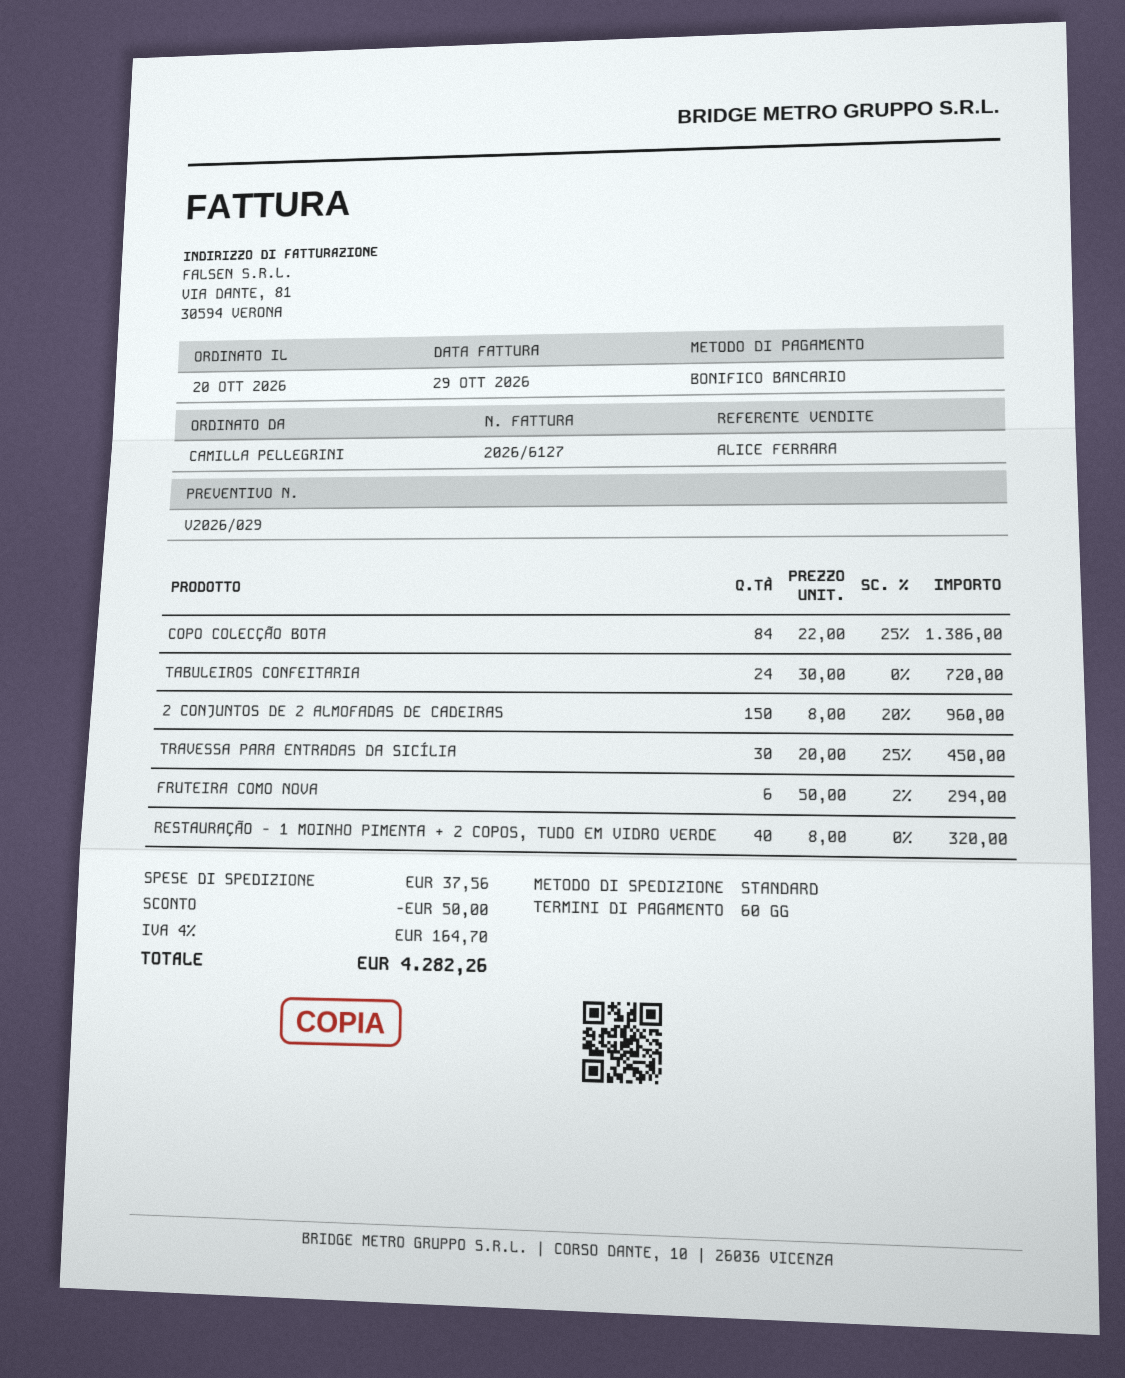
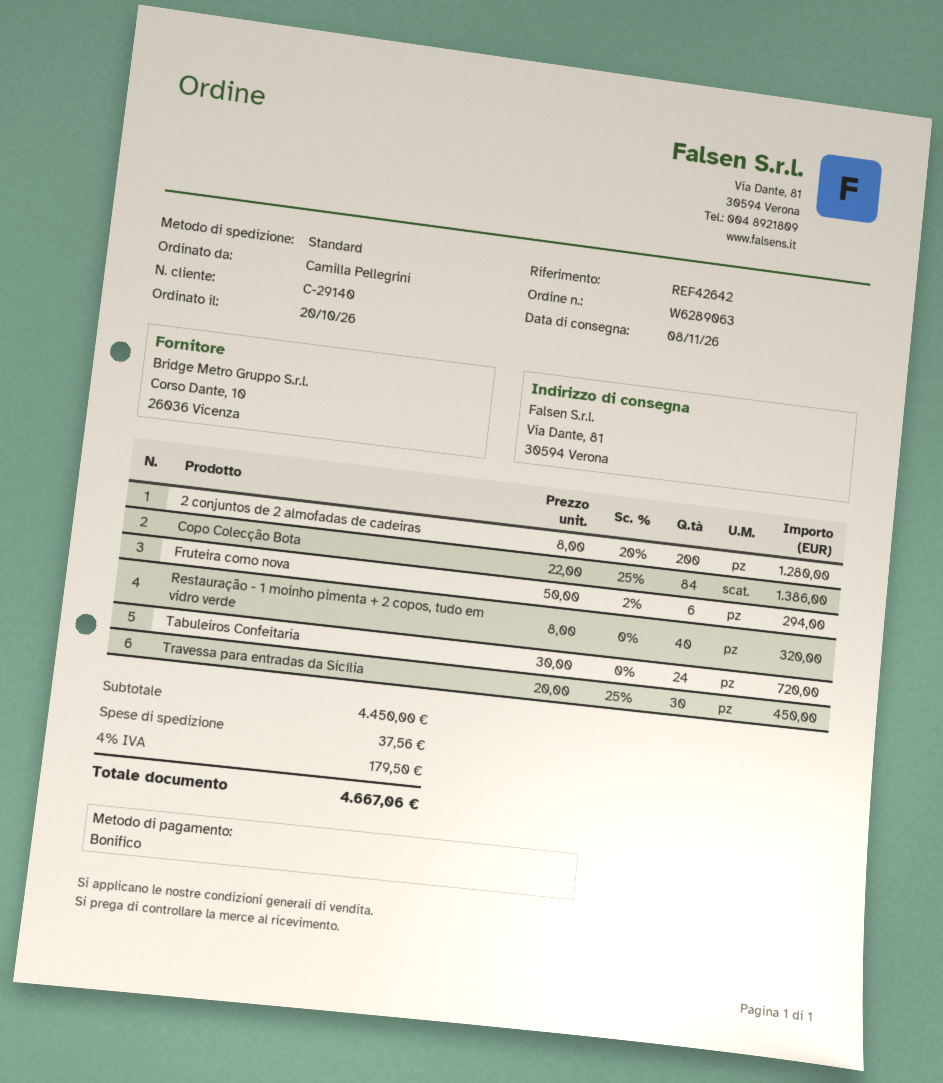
2 CONJUNTOS DE 2 ALMOFADAS DE CADEIRAS: 150 x 8.00 - 20% = 960.00 -> 200 x 8.00 - 20% = 1280.00
discount: 50.00 -> none
tax: 4% = 164.70 -> 4% = 179.50
total: 4282.26 -> 4667.06

